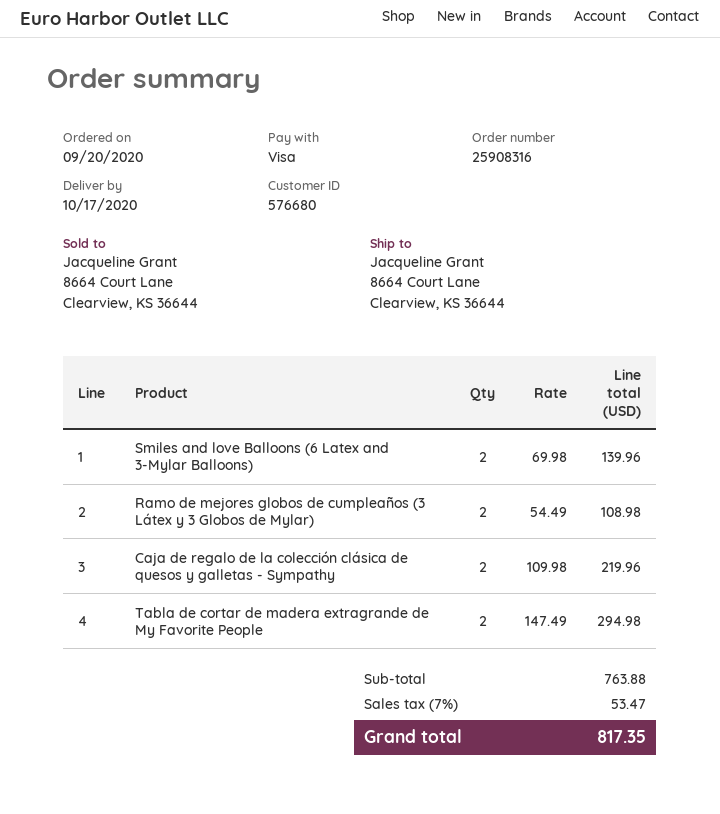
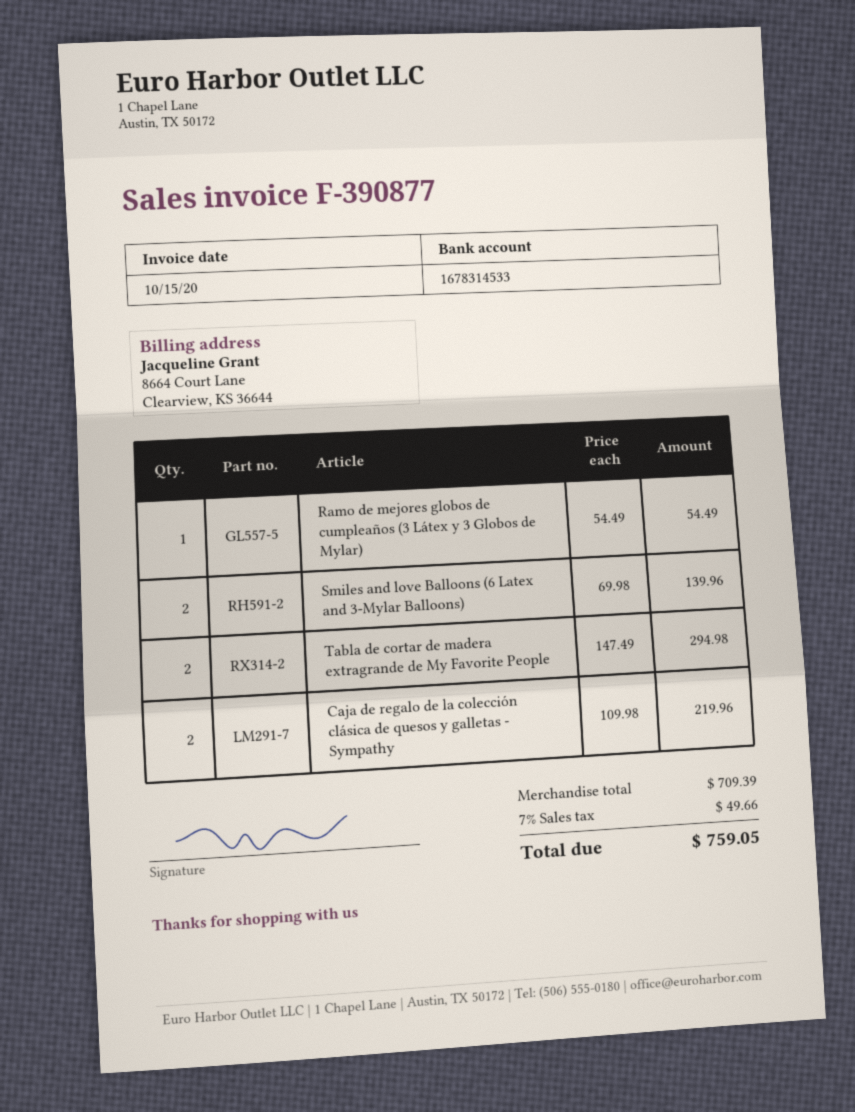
Ramo de mejores globos de cumpleaños (3 Látex y 3 Globos de Mylar): 2 x 54.49 = 108.98 -> 1 x 54.49 = 54.49
subtotal: 763.88 -> 709.39
tax: 7% = 53.47 -> 7% = 49.66
total: 817.35 -> 759.05

